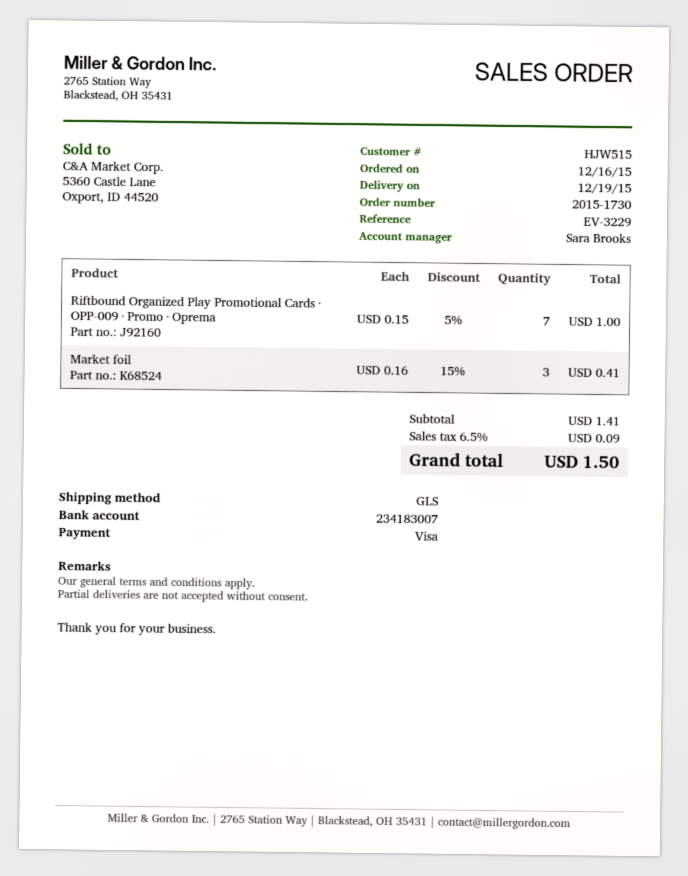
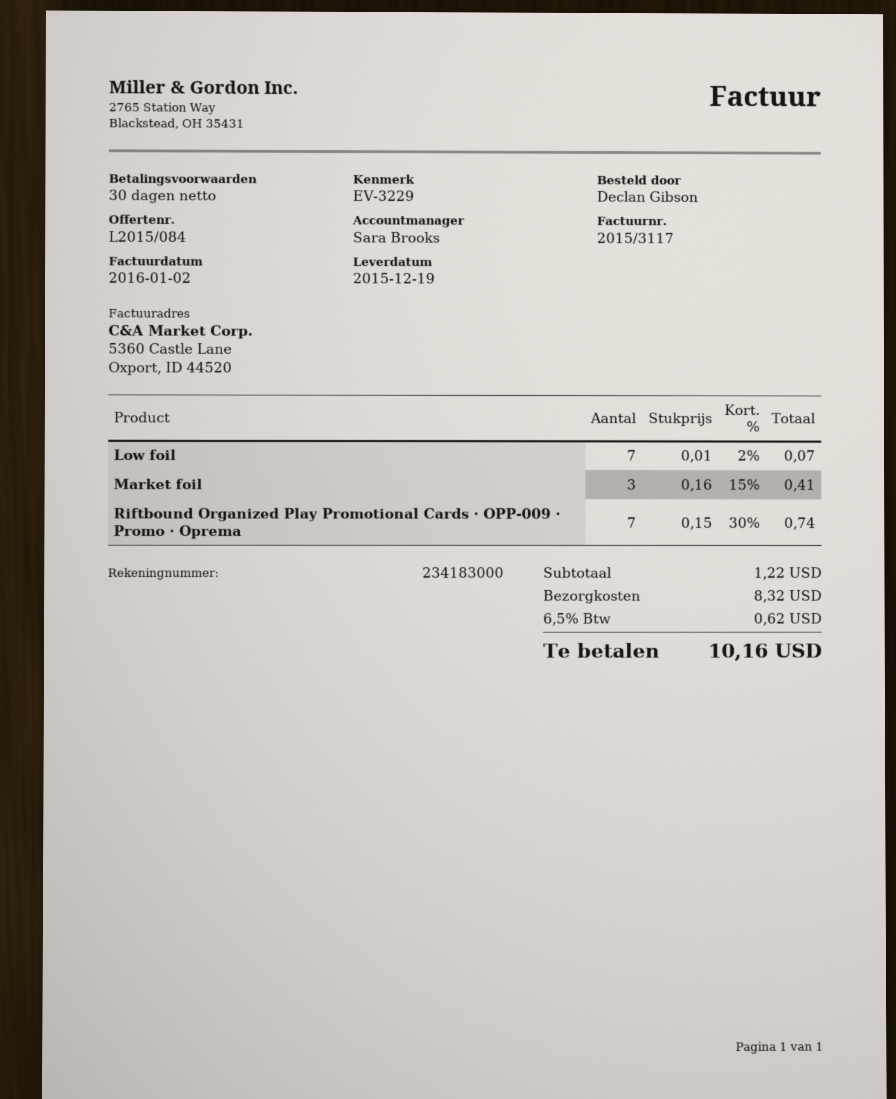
bank account: 234183007 -> 234183000
Riftbound Organized Play Promotional Cards · OPP-009 · Promo · Oprema: 7 x 0.15 - 5% = 1.00 -> 7 x 0.15 - 30% = 0.74
Low foil: none -> 7 x 0.01 - 2% = 0.07
subtotal: 1.41 -> 1.22
shipping: none -> 8.32
tax: 6.5% = 0.09 -> 6.5% = 0.62
total: 1.50 -> 10.16

